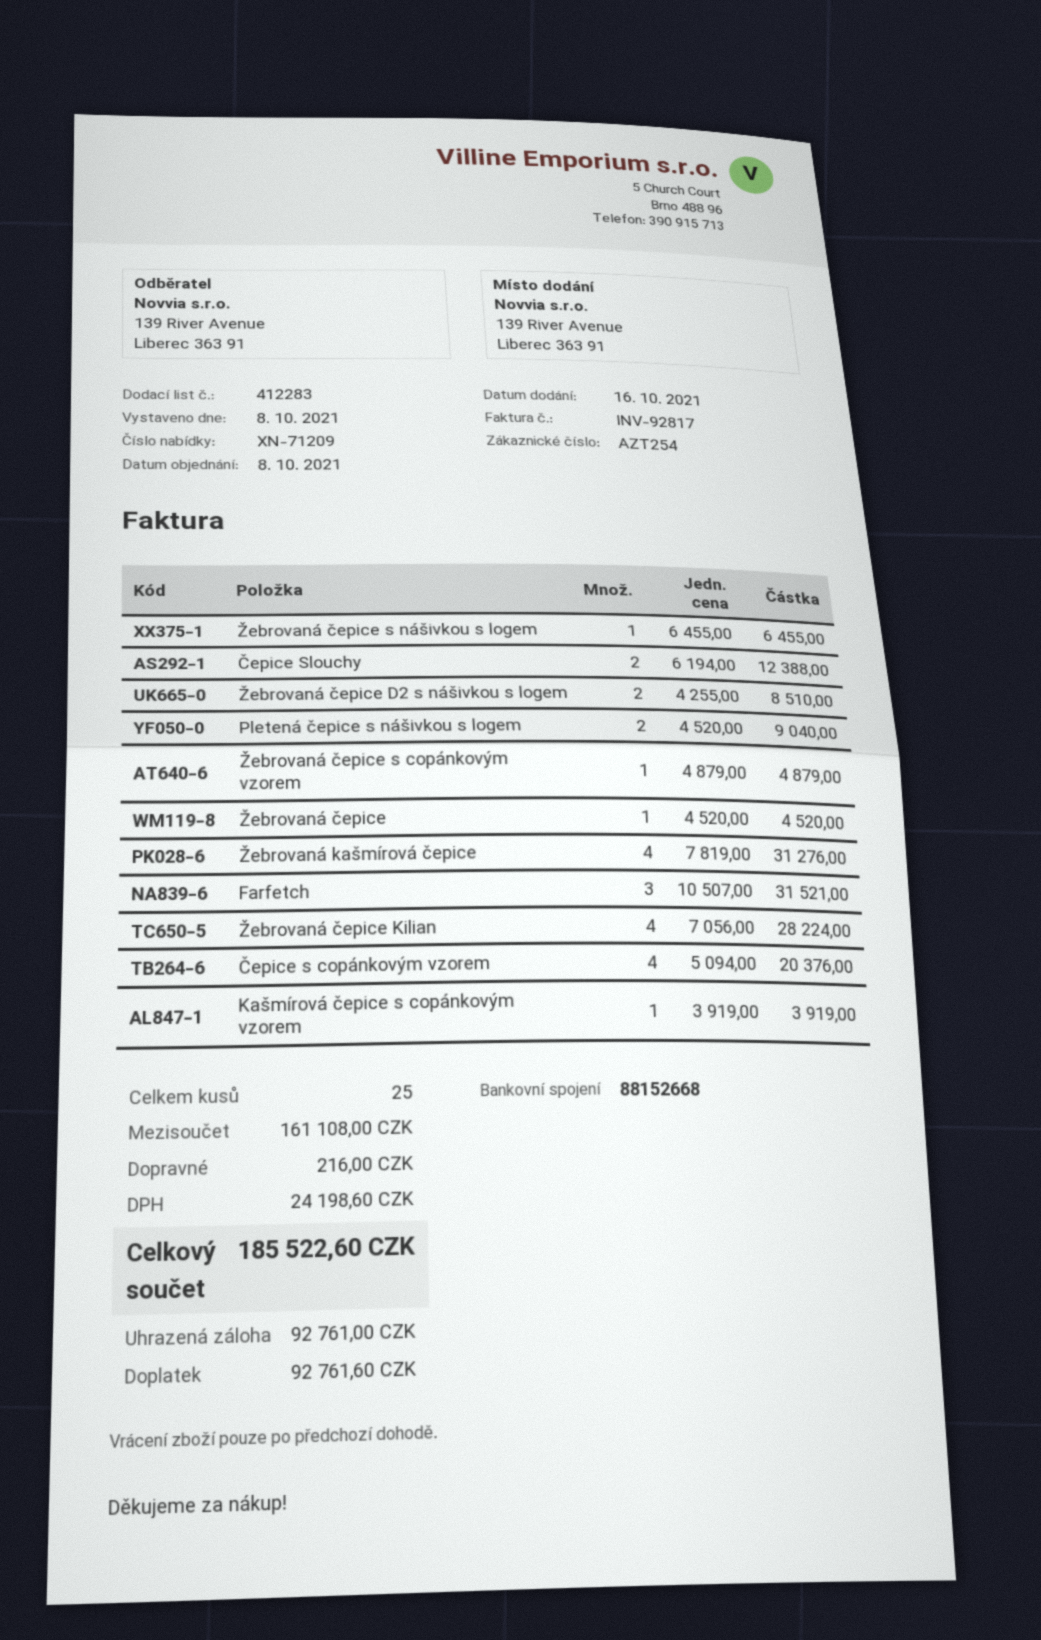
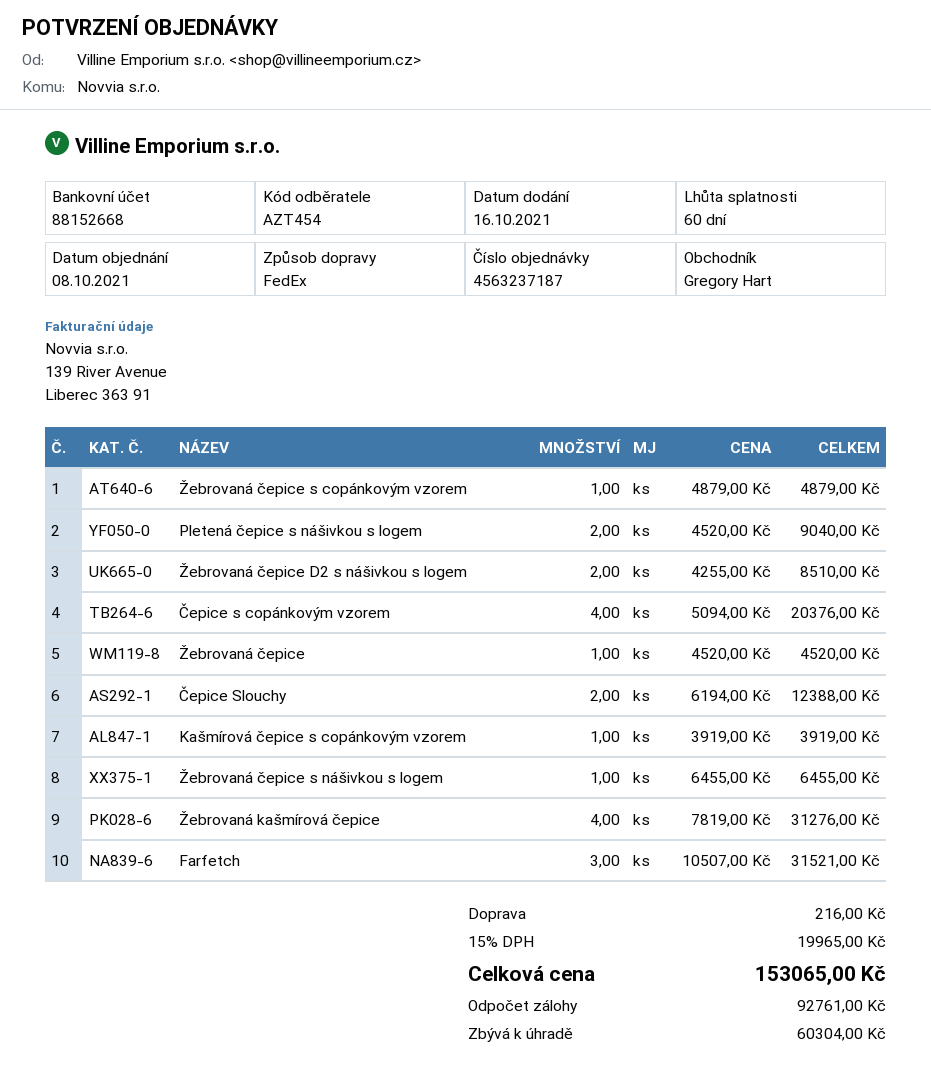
customer number: AZT254 -> AZT454
Žebrovaná čepice Kilian: 4 x 7056.00 = 28224.00 -> none
tax: 24198.60 -> 19965.00
total: 185522.60 -> 153065.00
balance: 92761.60 -> 60304.00

